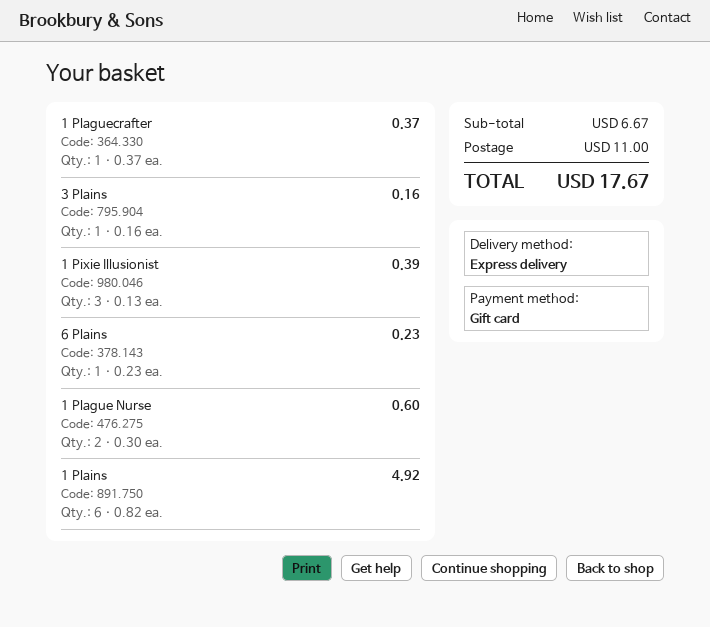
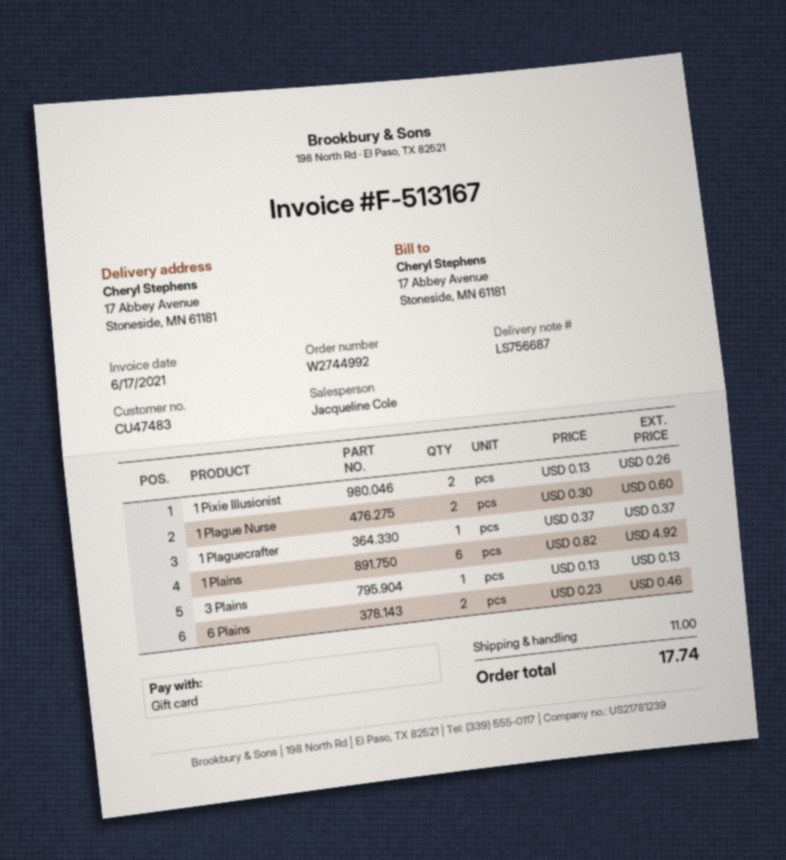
3 Plains: 1 x 0.16 = 0.16 -> 1 x 0.13 = 0.13
1 Pixie Illusionist: 3 x 0.13 = 0.39 -> 2 x 0.13 = 0.26
6 Plains: 1 x 0.23 = 0.23 -> 2 x 0.23 = 0.46
total: 17.67 -> 17.74

